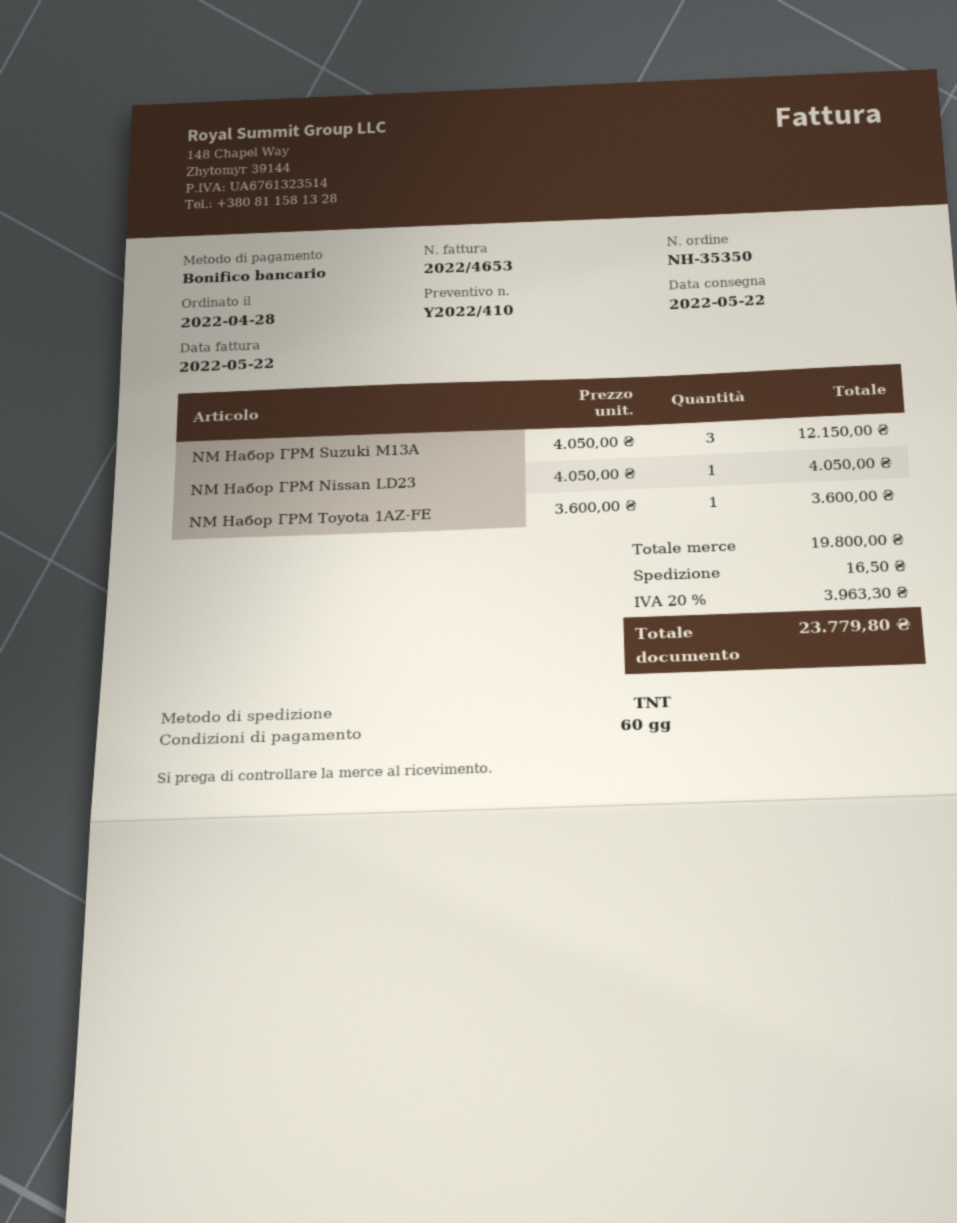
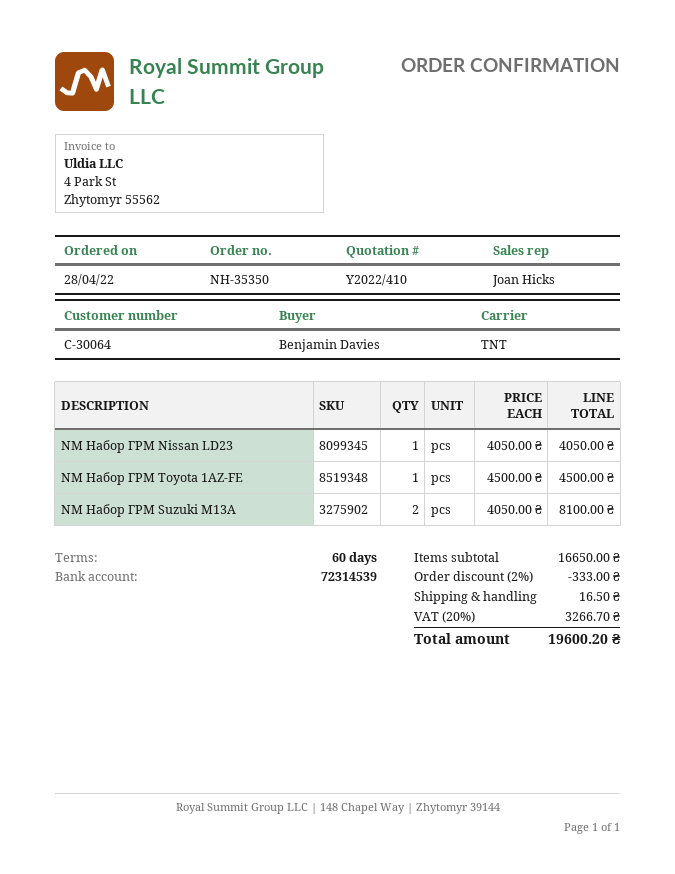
NM Набор ГРМ Suzuki M13A: 3 x 4050.00 = 12150.00 -> 2 x 4050.00 = 8100.00
NM Набор ГРМ Toyota 1AZ-FE: 1 x 3600.00 = 3600.00 -> 1 x 4500.00 = 4500.00
subtotal: 19800.00 -> 16650.00
discount: none -> 2% = 333.00
tax: 20% = 3963.30 -> 20% = 3266.70
total: 23779.80 -> 19600.20

